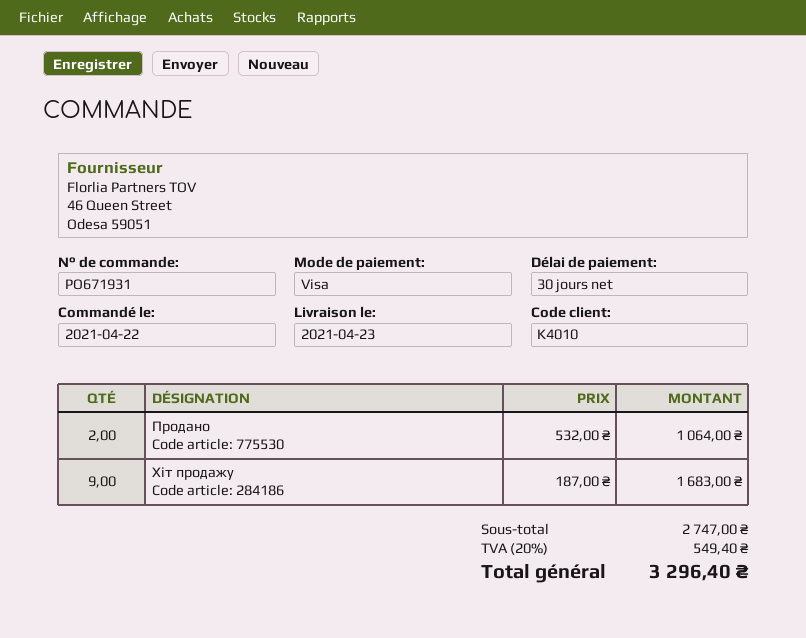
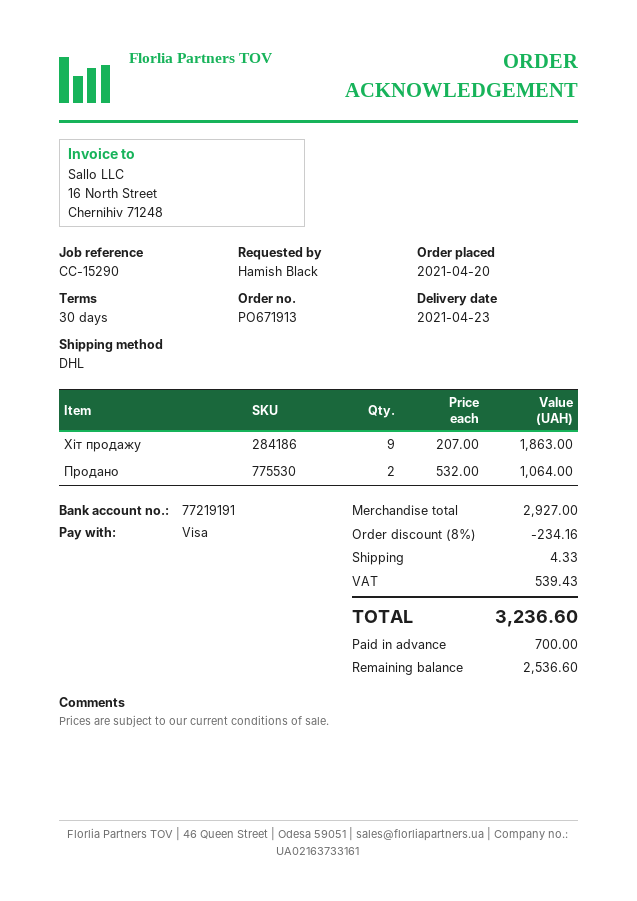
order number: PO671931 -> PO671913
order date: 2021-04-22 -> 2021-04-20
Хіт продажу: 9 x 187.00 = 1683.00 -> 9 x 207.00 = 1863.00
subtotal: 2747.00 -> 2927.00
discount: none -> 8% = 234.16
shipping: none -> 4.33
tax: 549.40 -> 539.43
total: 3296.40 -> 3236.60

